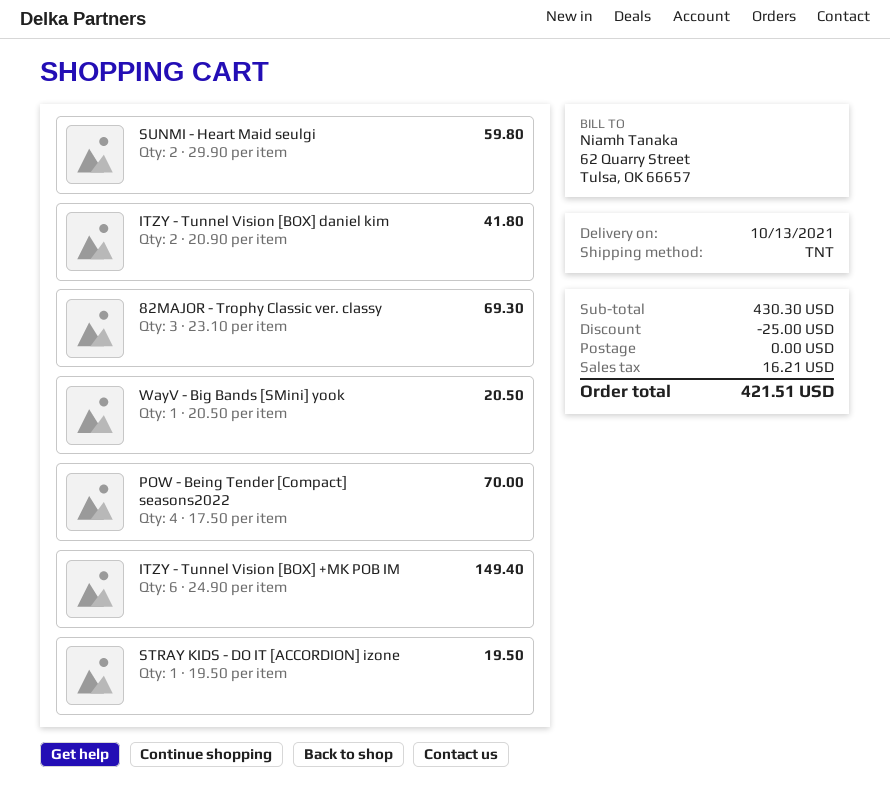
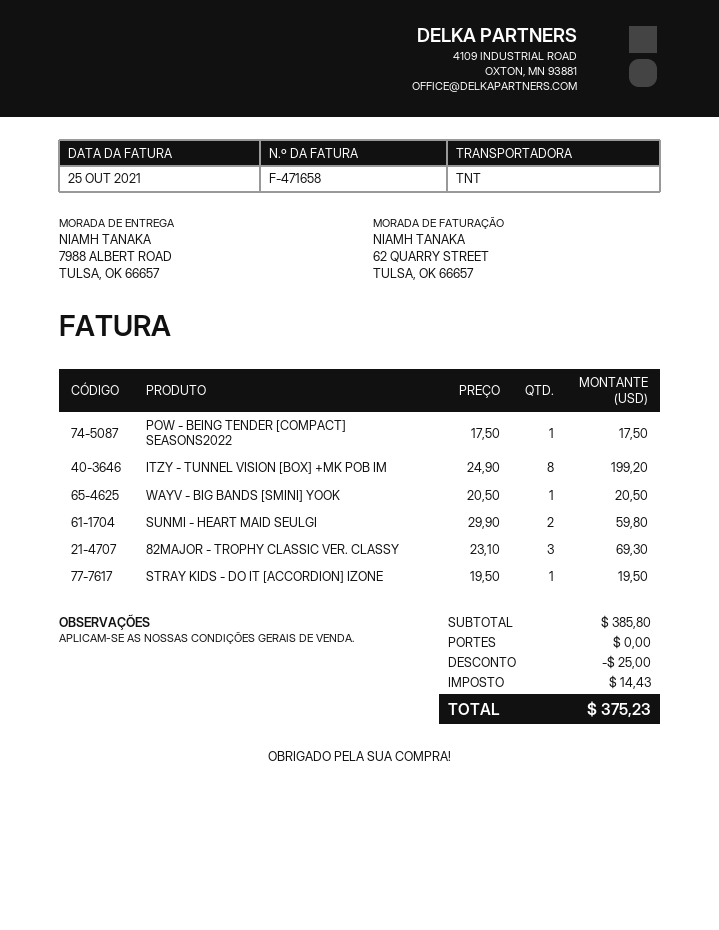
ITZY - Tunnel Vision [BOX] daniel kim: 2 x 20.90 = 41.80 -> none
POW - Being Tender [Compact] seasons2022: 4 x 17.50 = 70.00 -> 1 x 17.50 = 17.50
ITZY - Tunnel Vision [BOX] +MK POB IM: 6 x 24.90 = 149.40 -> 8 x 24.90 = 199.20
subtotal: 430.30 -> 385.80
tax: 16.21 -> 14.43
total: 421.51 -> 375.23

